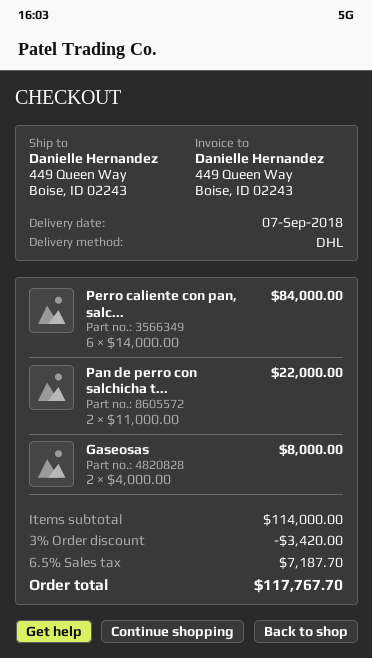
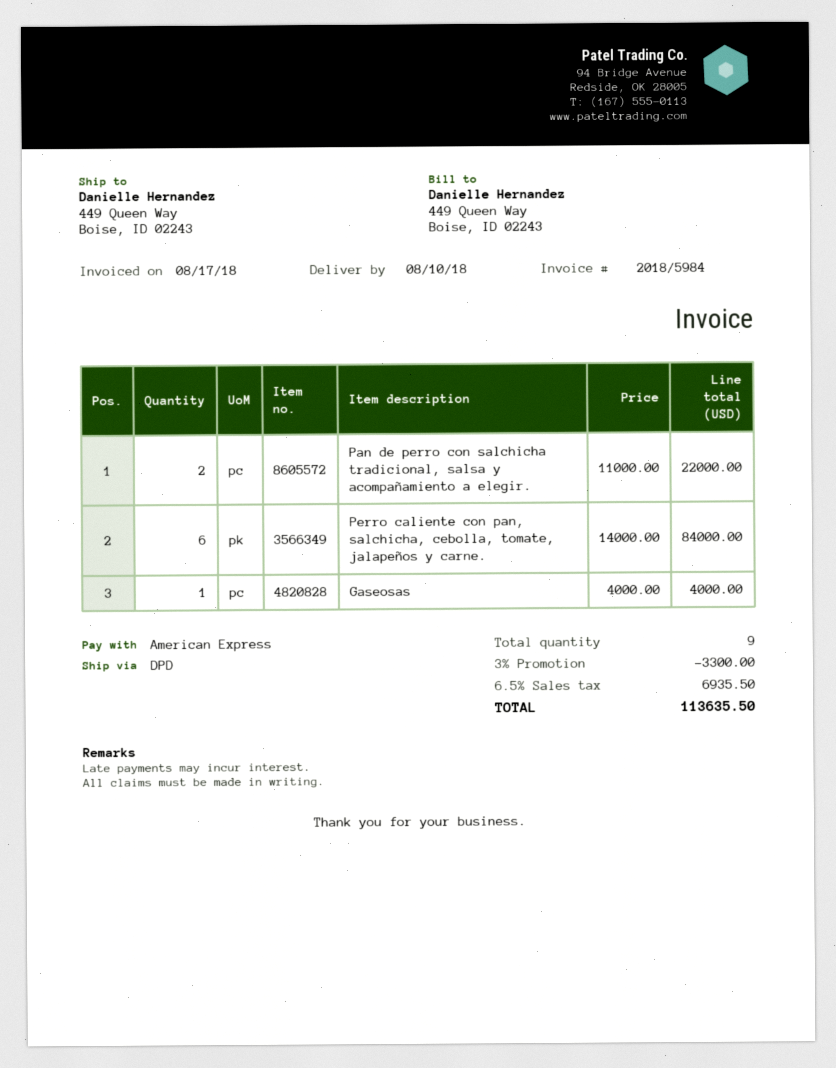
delivery date: 2018-09-07 -> 2018-08-10
shipping method: DHL -> DPD
Gaseosas: 2 x 4000.00 = 8000.00 -> 1 x 4000.00 = 4000.00
discount: 3% = 3420.00 -> 3% = 3300.00
tax: 6.5% = 7187.70 -> 6.5% = 6935.50
total: 117767.70 -> 113635.50

